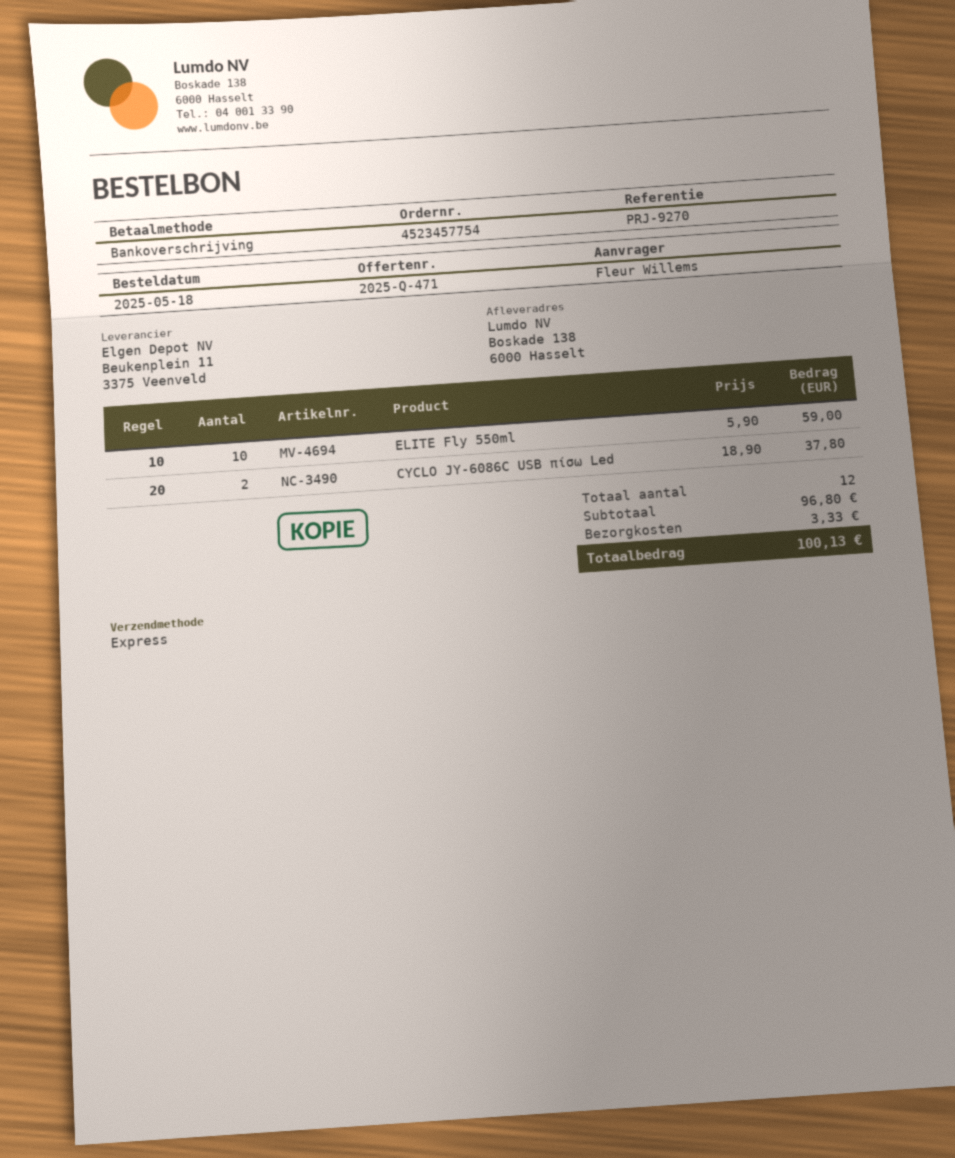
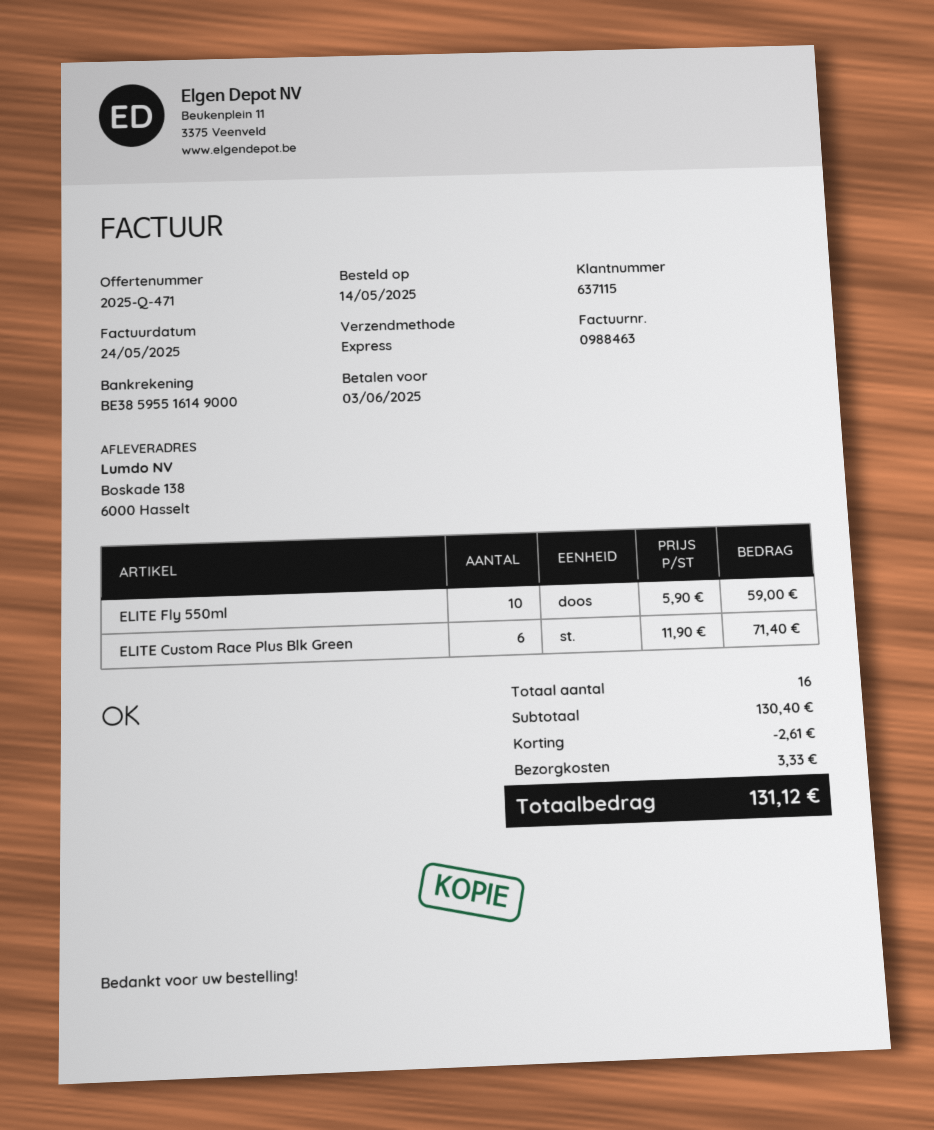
order date: 2025-05-18 -> 2025-05-14
CYCLO JY-6086C USB πίσω Led: 2 x 18.90 = 37.80 -> none
ELITE Custom Race Plus Blk Green: none -> 6 x 11.90 = 71.40
total quantity: 12 -> 16
subtotal: 96.80 -> 130.40
discount: none -> 2.61
total: 100.13 -> 131.12

